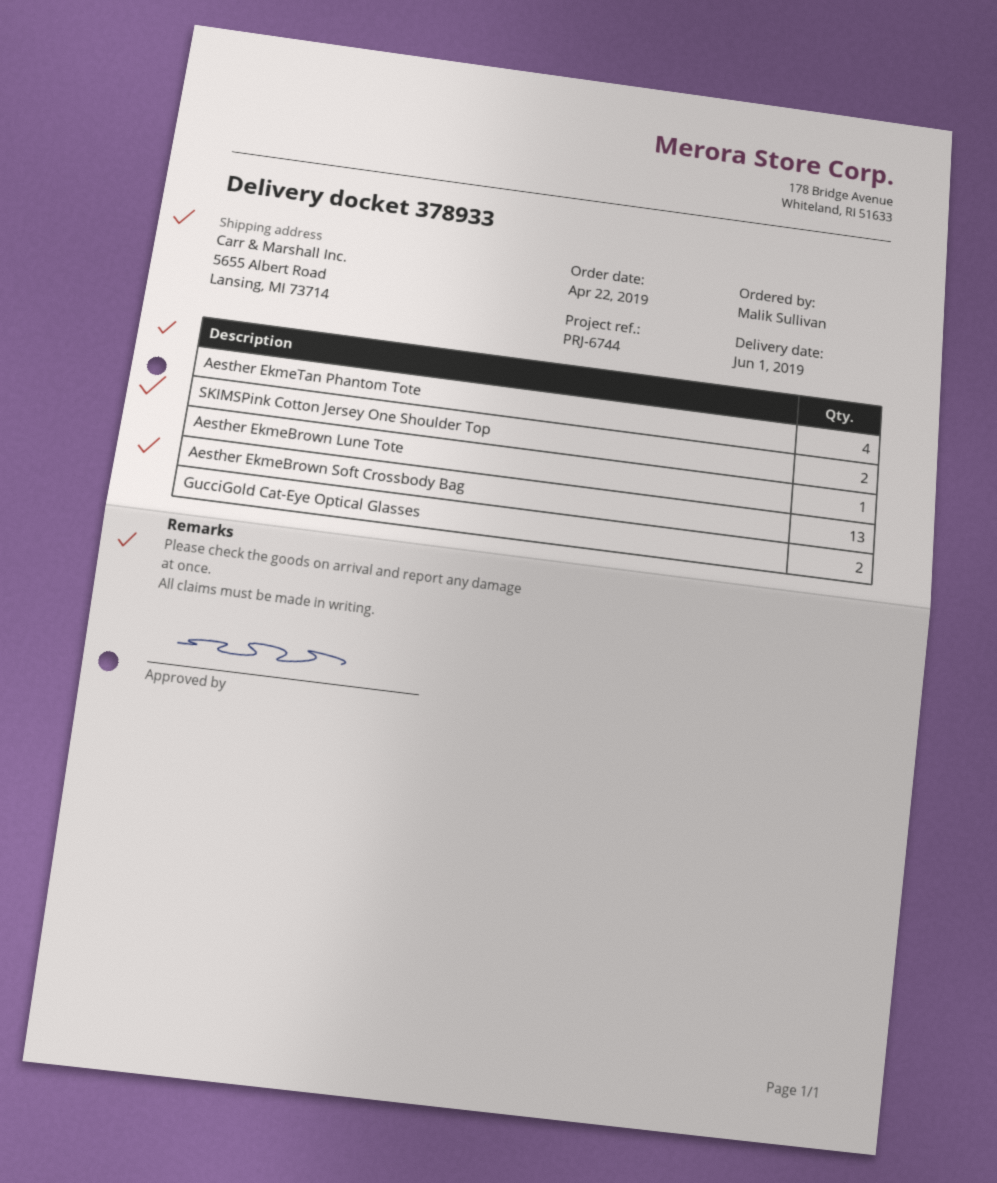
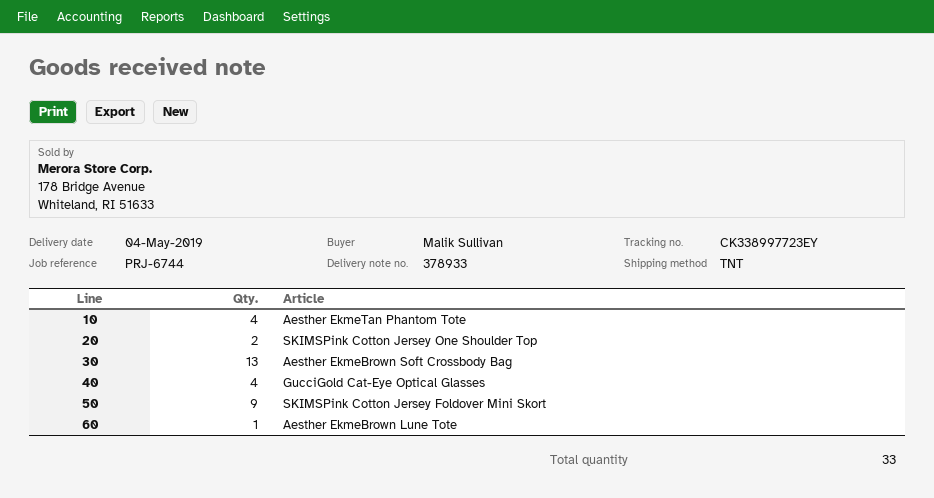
delivery date: 2019-06-01 -> 2019-05-04
GucciGold Cat-Eye Optical Glasses: 2 -> 4
SKIMSPink Cotton Jersey Foldover Mini Skort: none -> 9

